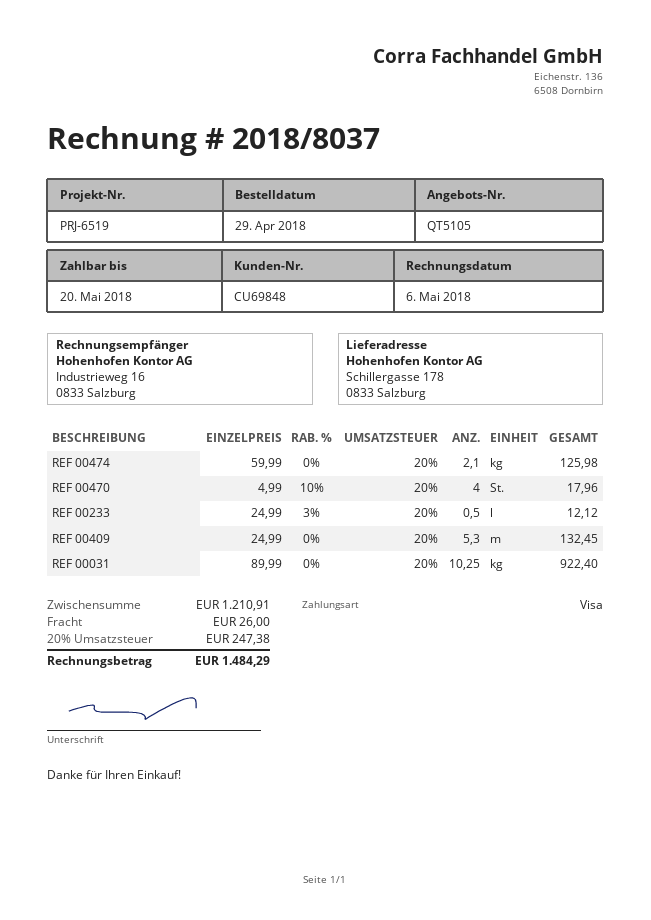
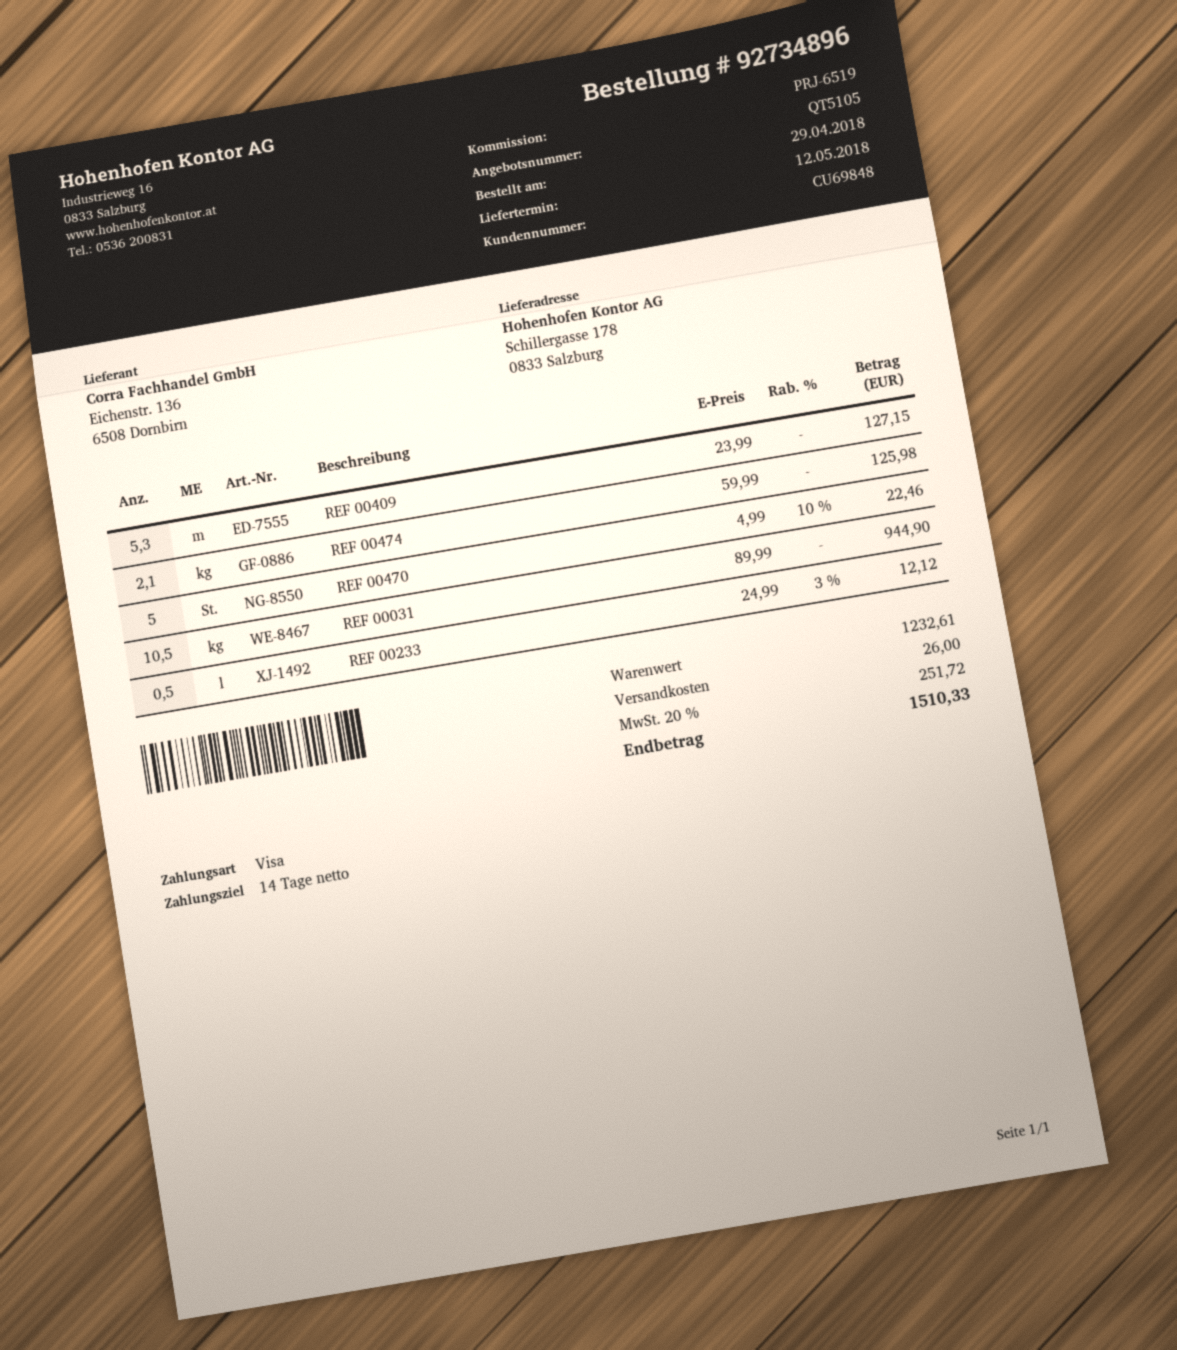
REF 00470: 4 x 4.99 - 10% = 17.96 -> 5 x 4.99 - 10% = 22.46
REF 00409: 5.3 x 24.99 = 132.45 -> 5.3 x 23.99 = 127.15
REF 00031: 10.25 x 89.99 = 922.40 -> 10.5 x 89.99 = 944.90
subtotal: 1210.91 -> 1232.61
tax: 20% = 247.38 -> 20% = 251.72
total: 1484.29 -> 1510.33

